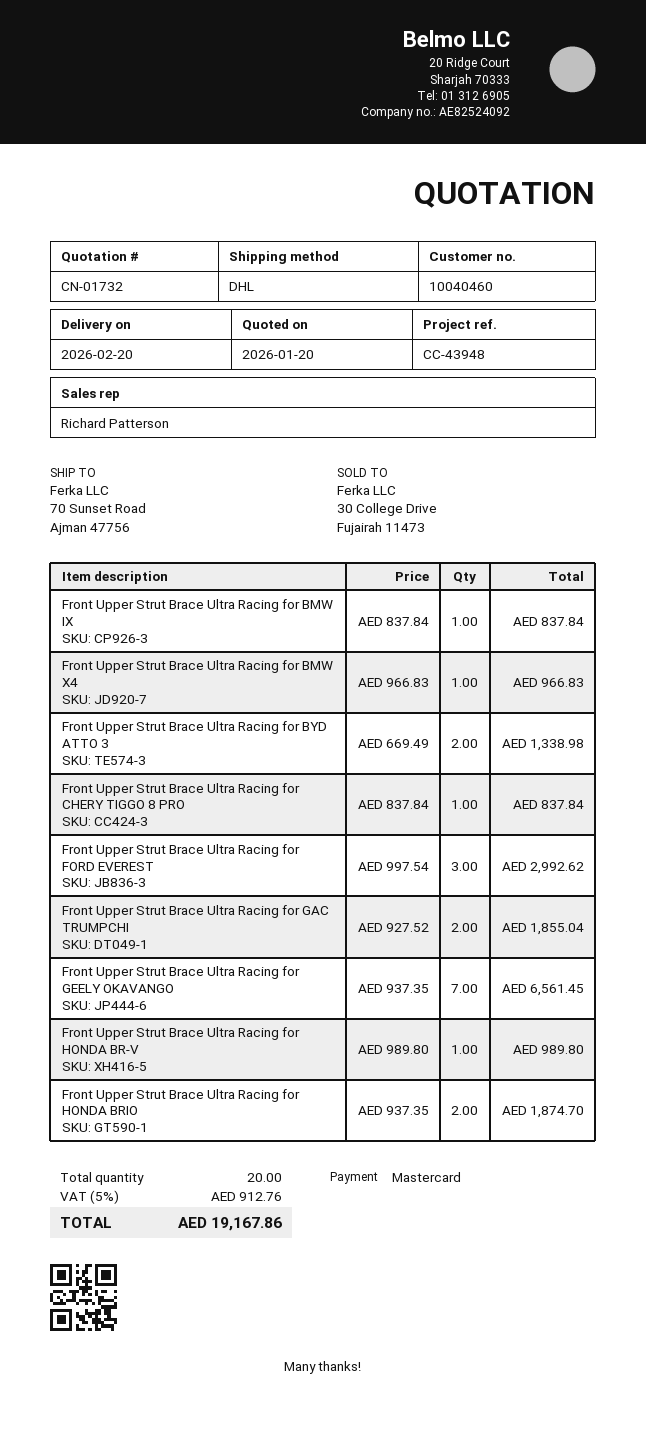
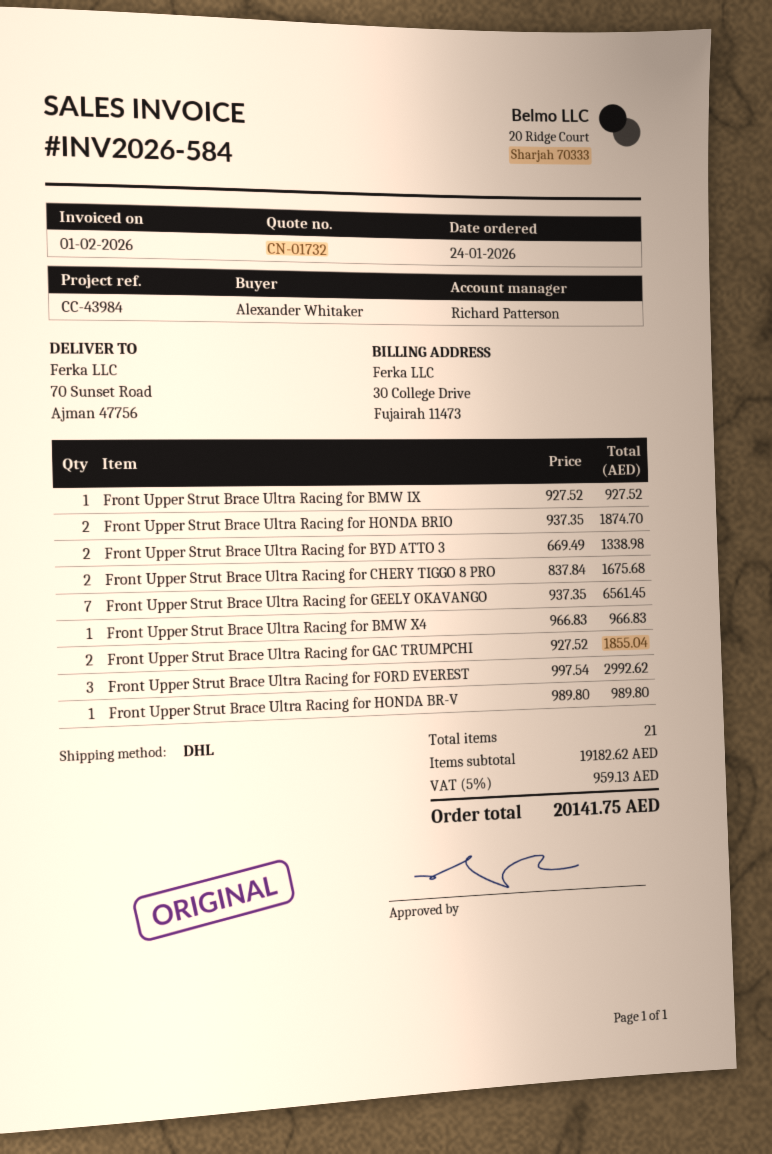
reference: CC-43948 -> CC-43984
Front Upper Strut Brace Ultra Racing for BMW IX: 1 x 837.84 = 837.84 -> 1 x 927.52 = 927.52
Front Upper Strut Brace Ultra Racing for CHERY TIGGO 8 PRO: 1 x 837.84 = 837.84 -> 2 x 837.84 = 1675.68
total quantity: 20 -> 21
tax: 5% = 912.76 -> 5% = 959.13
total: 19167.86 -> 20141.75

